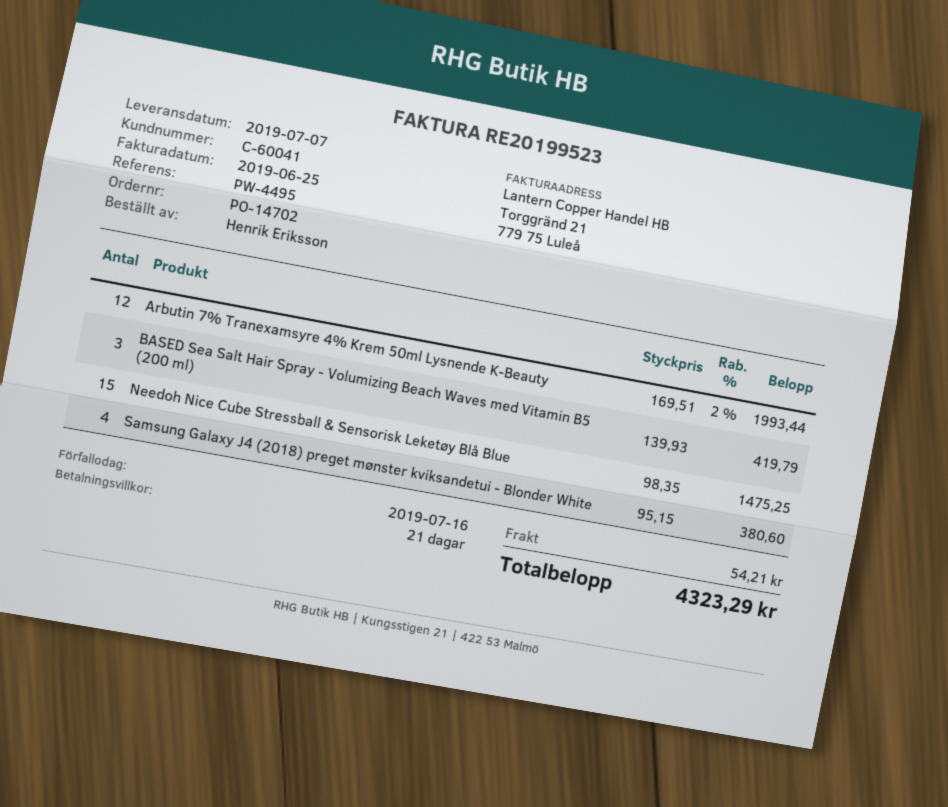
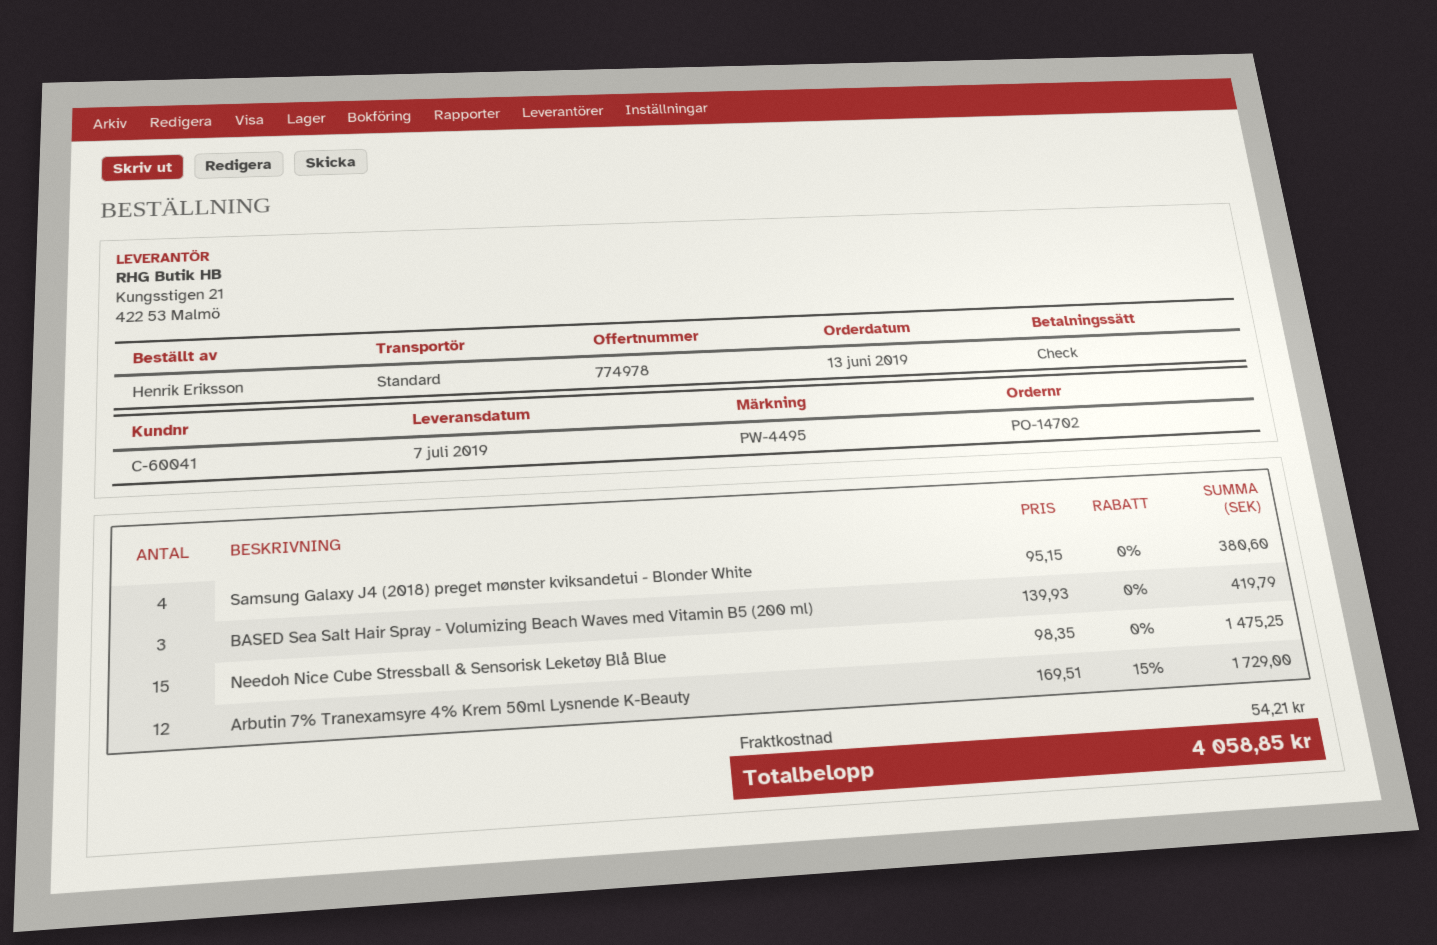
Arbutin 7% Tranexamsyre 4% Krem 50ml Lysnende K-Beauty: 12 x 169.51 - 2% = 1993.44 -> 12 x 169.51 - 15% = 1729.00
total: 4323.29 -> 4058.85

